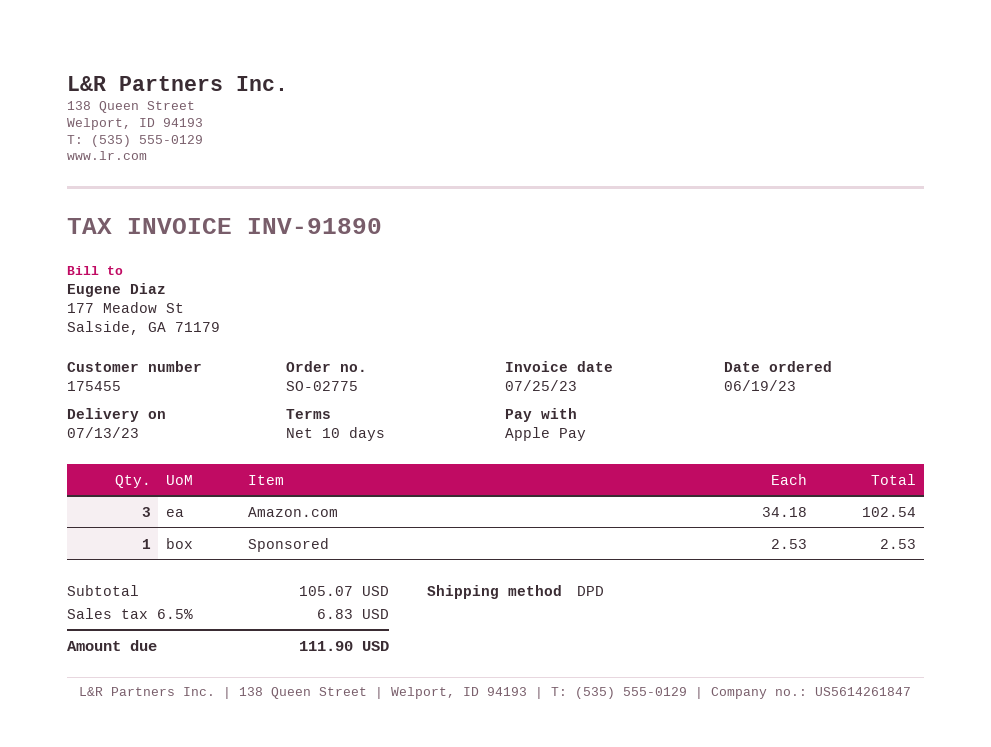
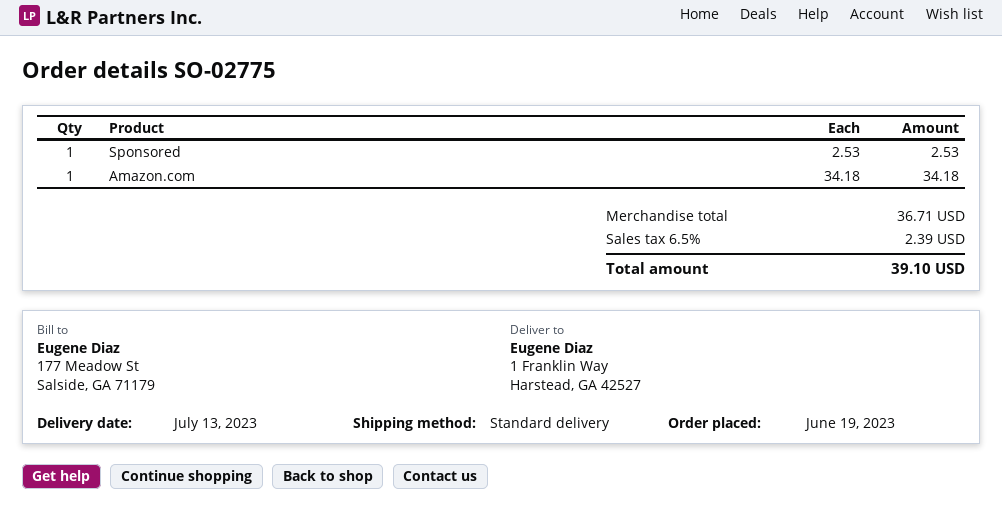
shipping method: DPD -> standard
Amazon.com: 3 x 34.18 = 102.54 -> 1 x 34.18 = 34.18
subtotal: 105.07 -> 36.71
tax: 6.5% = 6.83 -> 6.5% = 2.39
total: 111.90 -> 39.10

